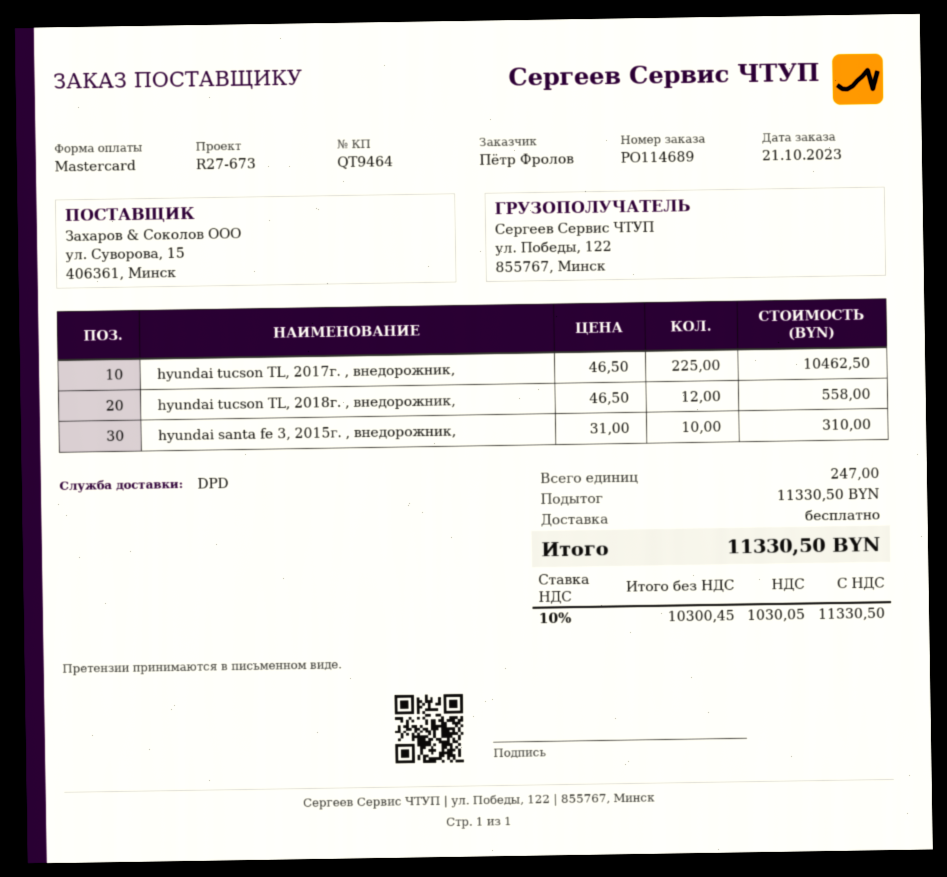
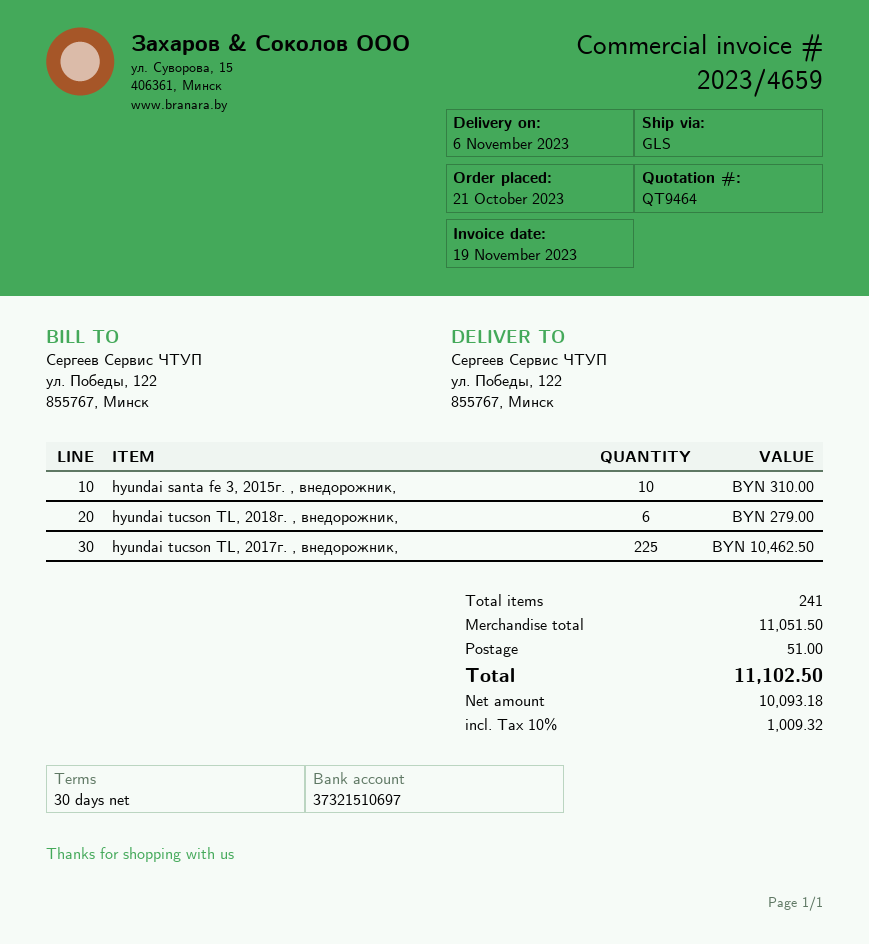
shipping method: DPD -> GLS
hyundai tucson TL, 2018г. , внедорожник,: 12 for 558.00 -> 6 for 279.00
total quantity: 247 -> 241
subtotal: 11330.50 -> 11051.50
shipping: 0.00 -> 51.00
net: 10300.45 -> 10093.18
tax: 10% = 1030.05 -> 10% = 1009.32
total: 11330.50 -> 11102.50

